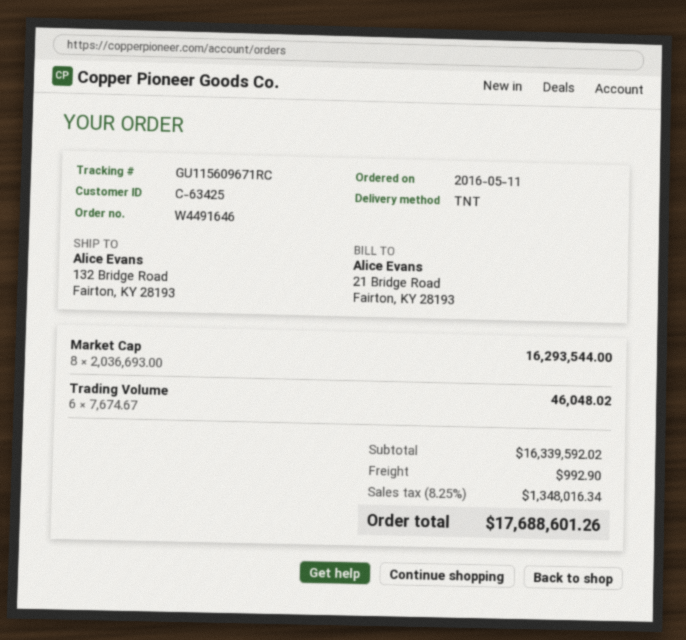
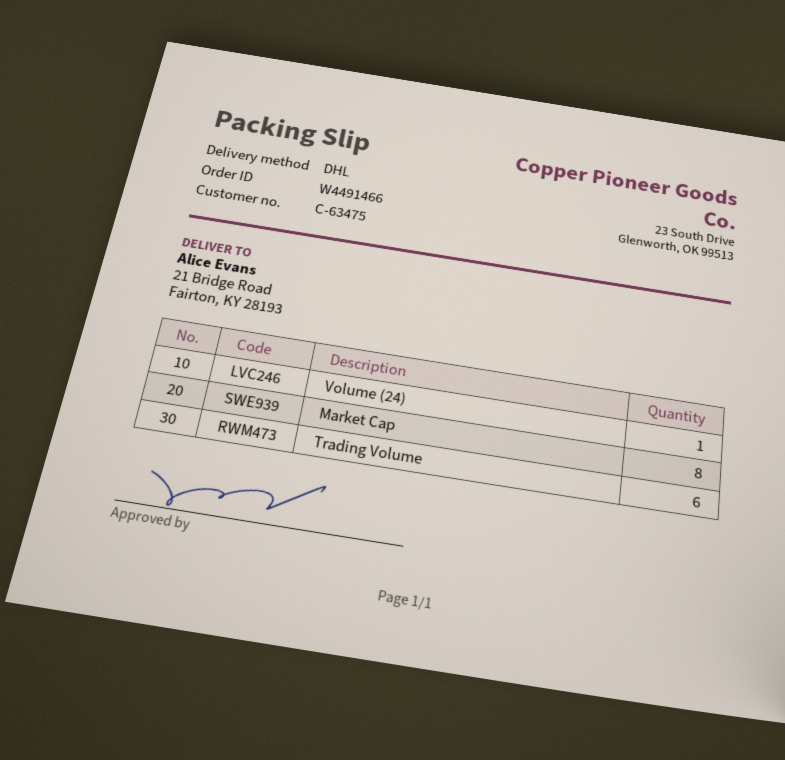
order number: W4491646 -> W4491466
customer number: C-63425 -> C-63475
shipping method: TNT -> DHL
ship to: 132 Bridge Road, Fairton, KY 28193 -> 21 Bridge Road, Fairton, KY 28193
Volume (24): none -> 1

